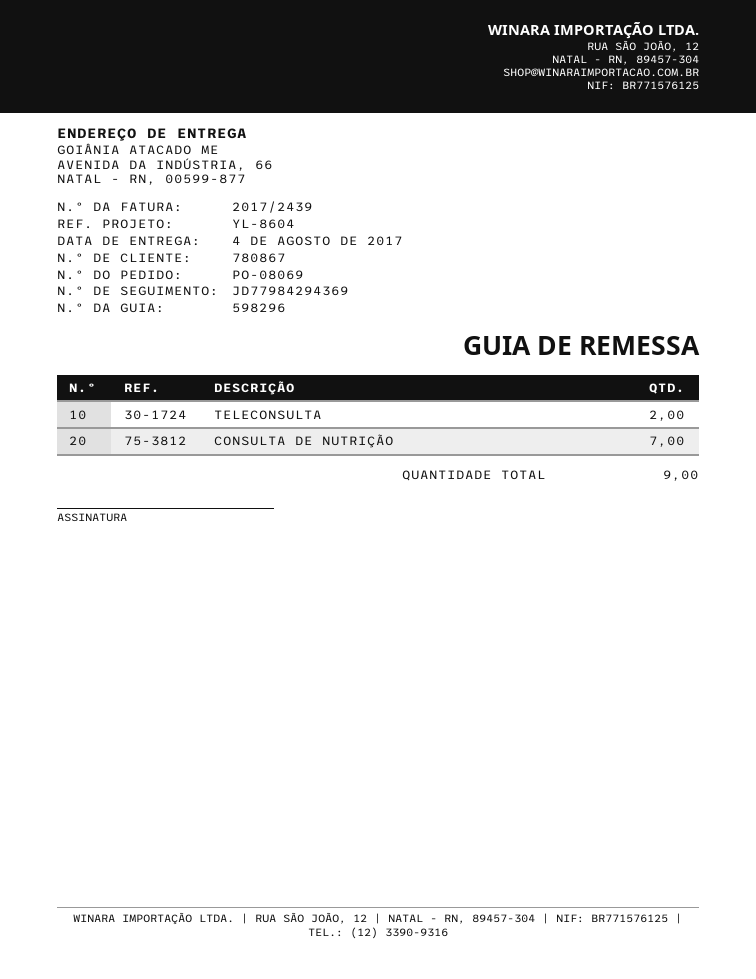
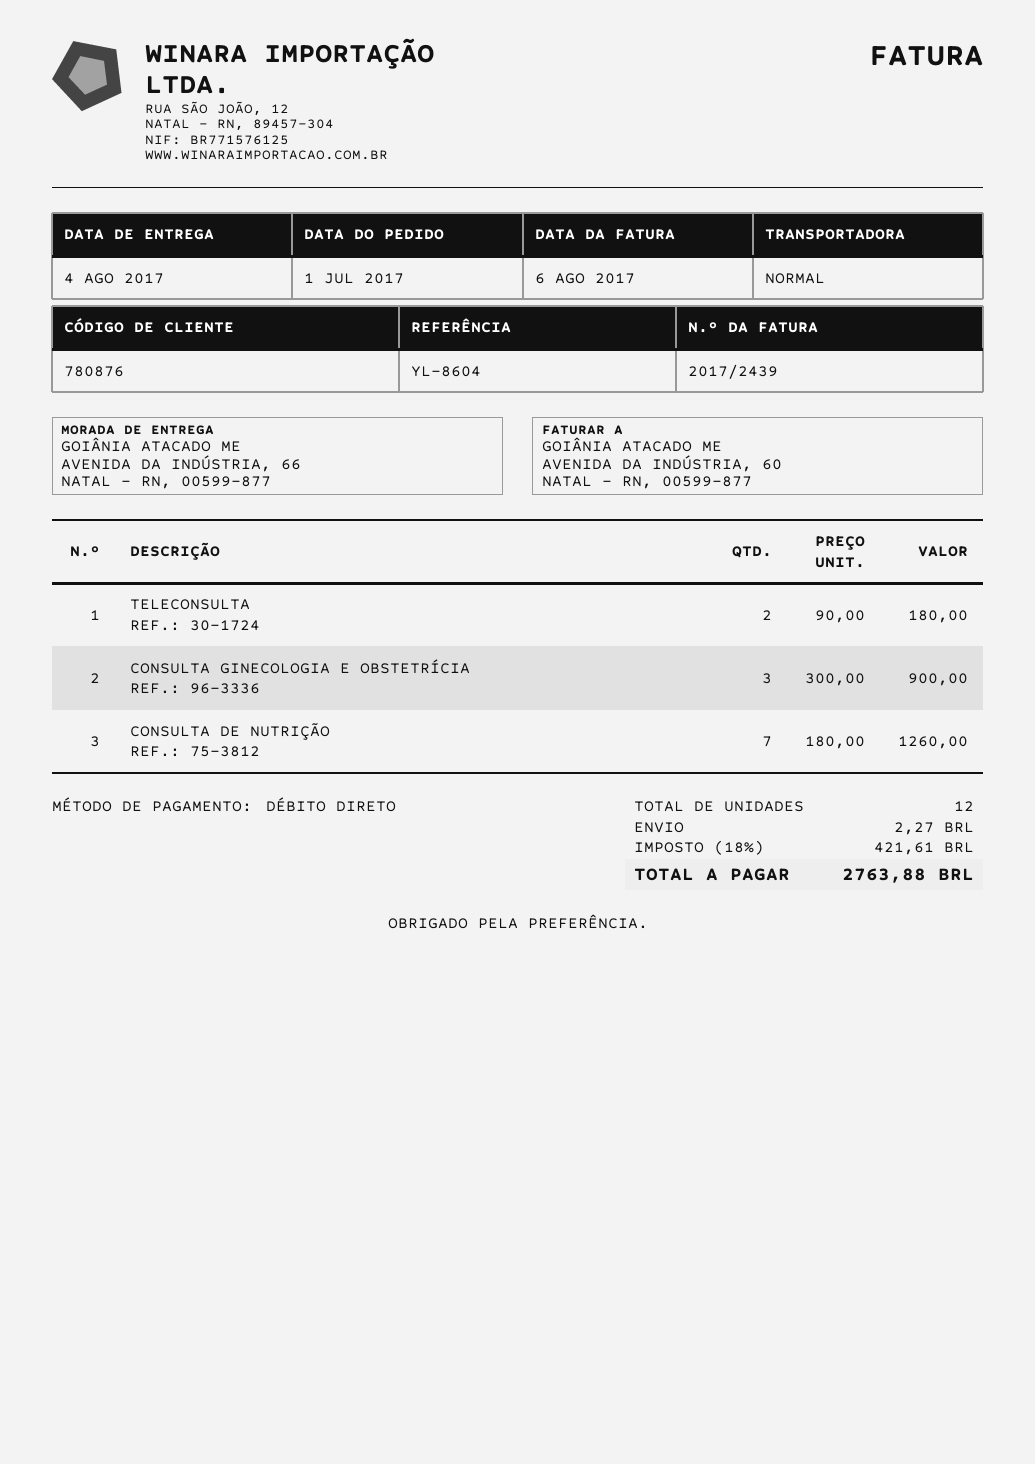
customer number: 780867 -> 780876
CONSULTA GINECOLOGIA E OBSTETRÍCIA: none -> 3
total quantity: 9 -> 12

